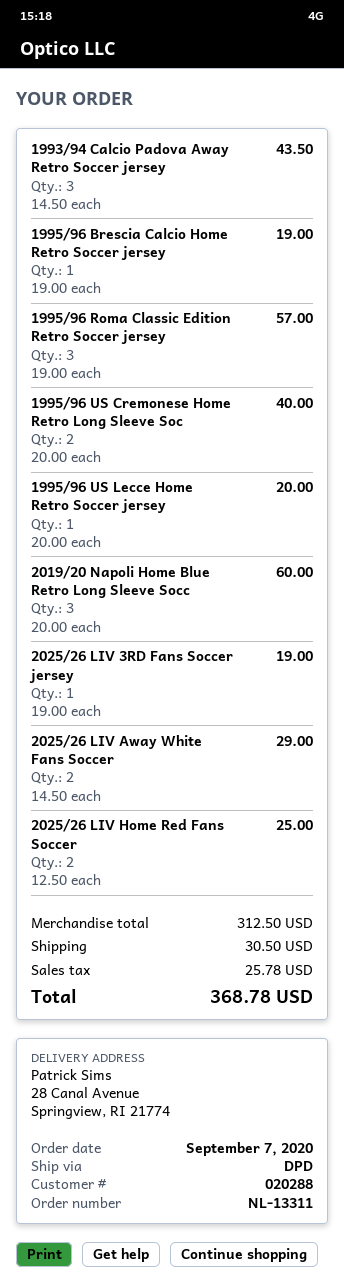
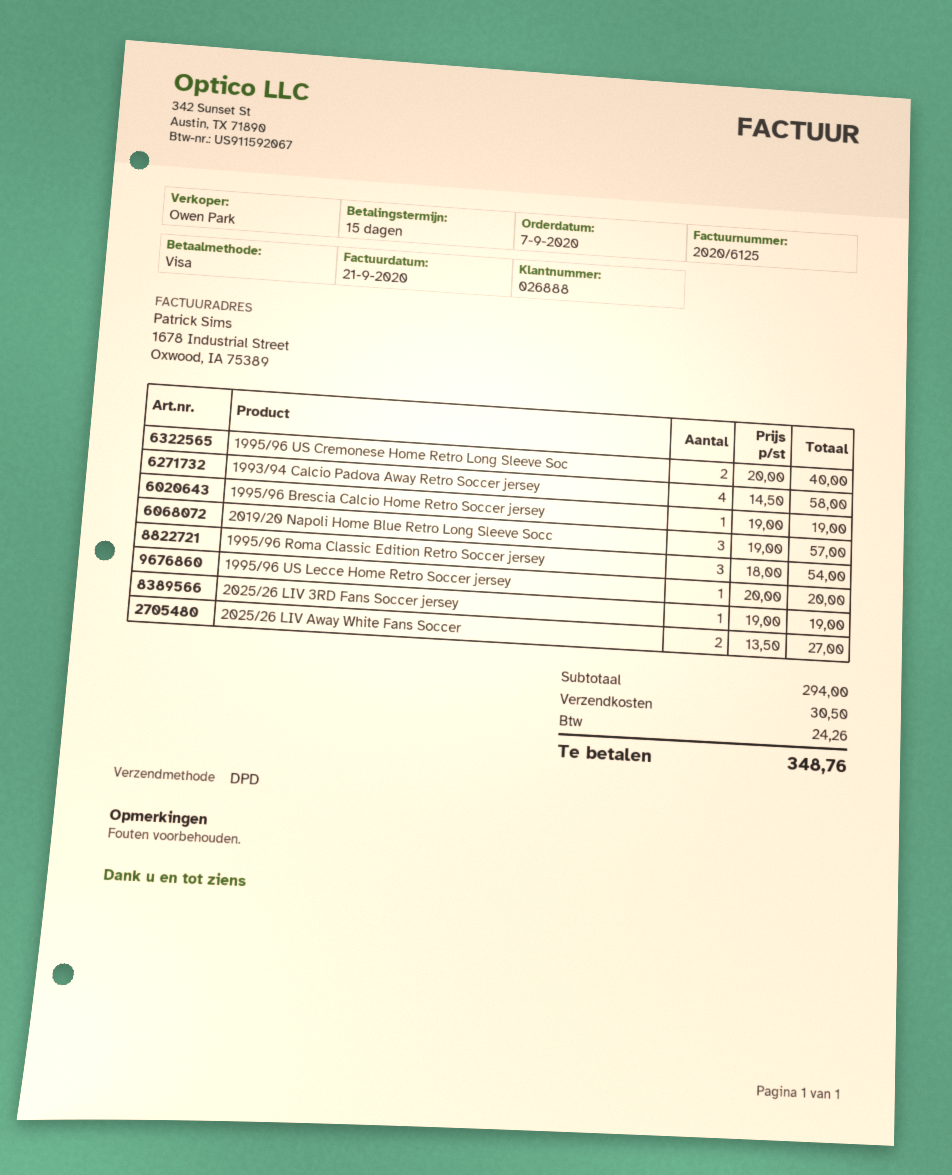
customer number: 020288 -> 026888
1993/94 Calcio Padova Away Retro Soccer jersey: 3 x 14.50 = 43.50 -> 4 x 14.50 = 58.00
1995/96 Roma Classic Edition Retro Soccer jersey: 3 x 19.00 = 57.00 -> 3 x 18.00 = 54.00
2019/20 Napoli Home Blue Retro Long Sleeve Socc: 3 x 20.00 = 60.00 -> 3 x 19.00 = 57.00
2025/26 LIV Away White Fans Soccer: 2 x 14.50 = 29.00 -> 2 x 13.50 = 27.00
2025/26 LIV Home Red Fans Soccer: 2 x 12.50 = 25.00 -> none
subtotal: 312.50 -> 294.00
tax: 25.78 -> 24.26
total: 368.78 -> 348.76

